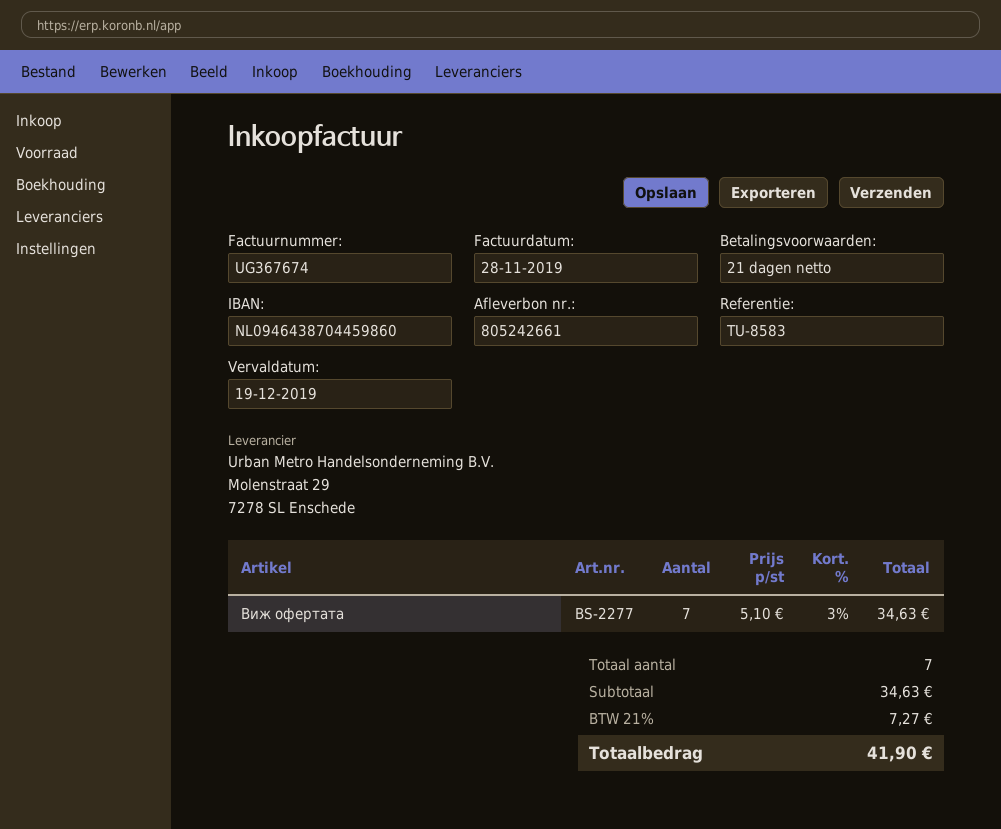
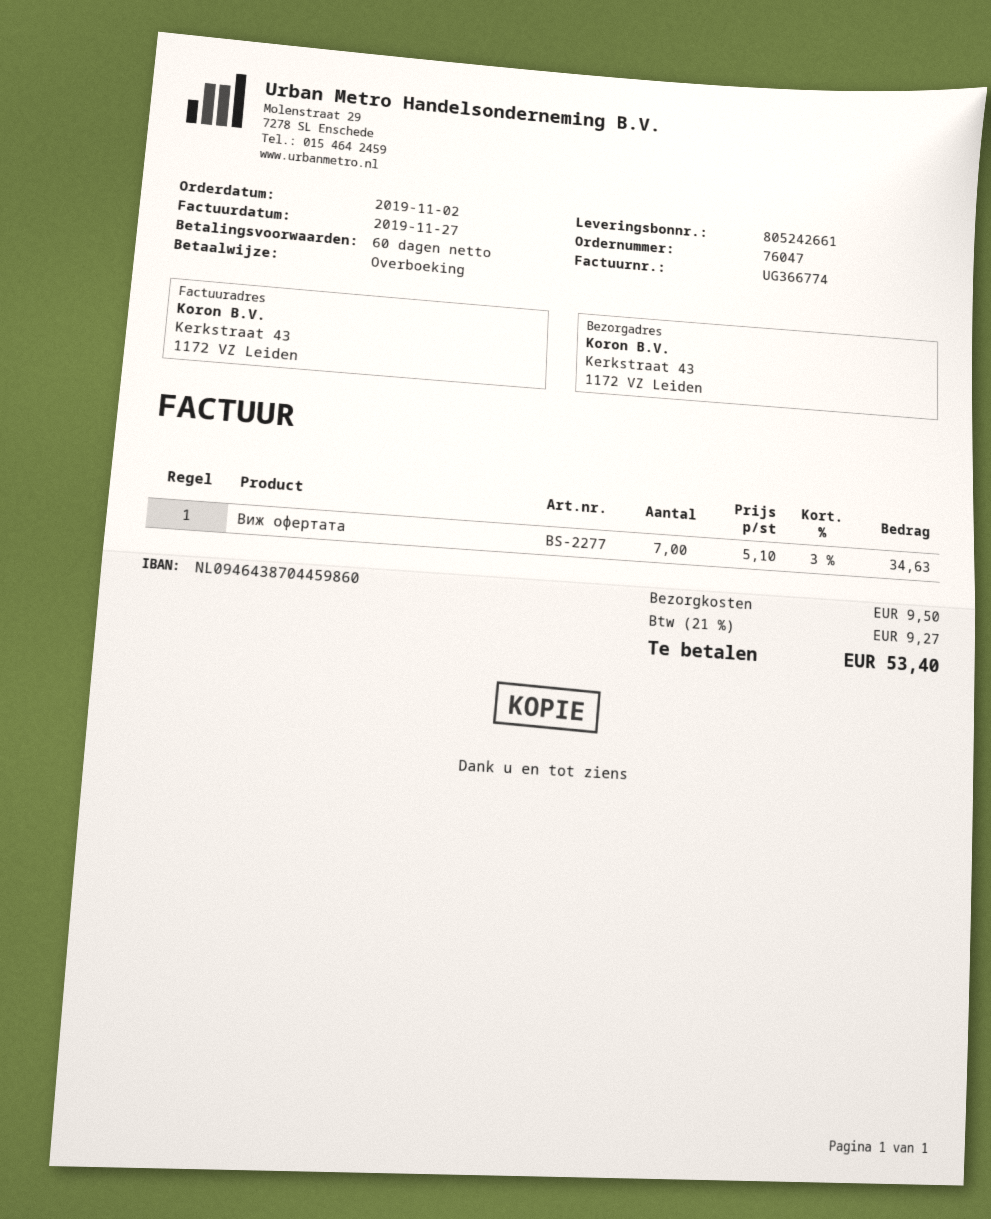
invoice number: UG367674 -> UG366774
invoice date: 2019-11-28 -> 2019-11-27
payment terms: 21 days -> 60 days
shipping: none -> 9.50
tax: 21% = 7.27 -> 21% = 9.27
total: 41.90 -> 53.40

